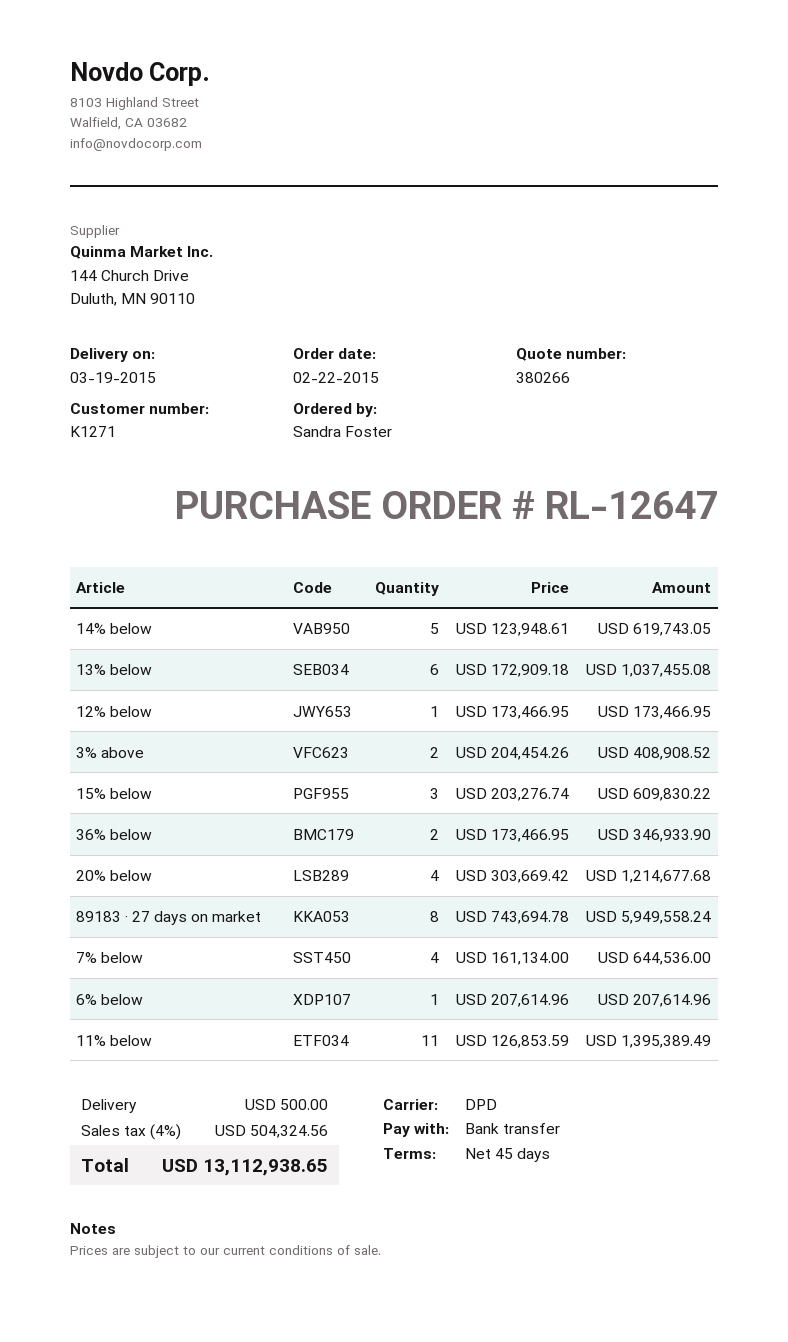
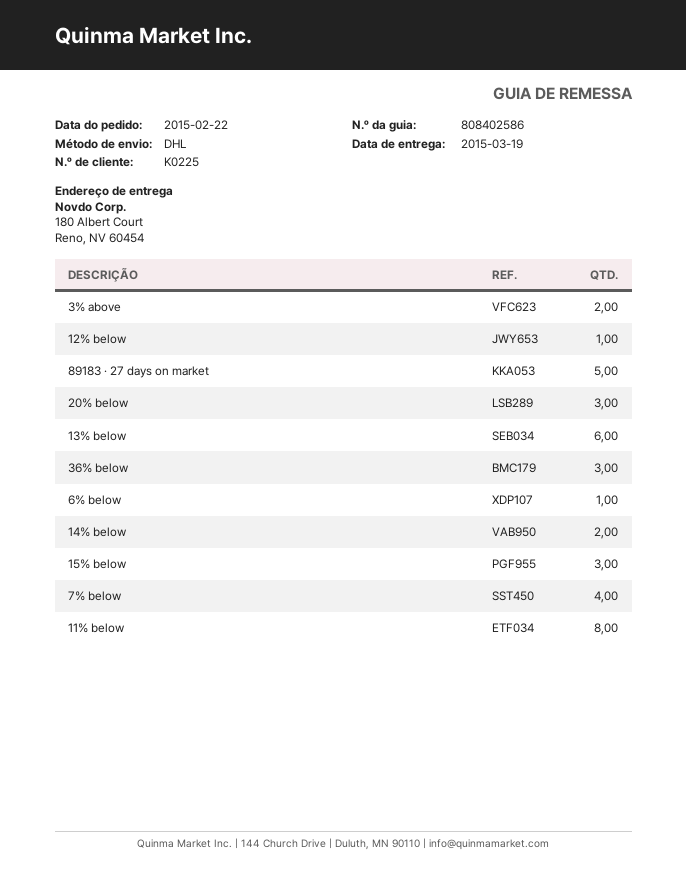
customer number: K1271 -> K0225
shipping method: DPD -> DHL
14% below: 5 -> 2
36% below: 2 -> 3
20% below: 4 -> 3
89183 · 27 days on market: 8 -> 5
11% below: 11 -> 8

